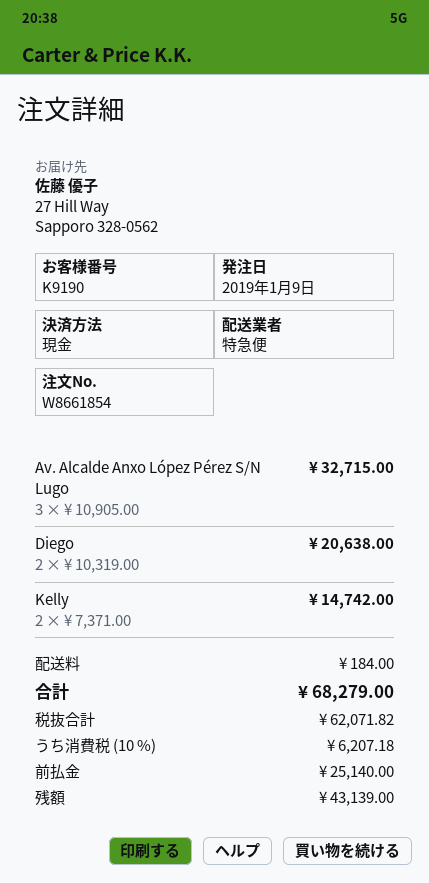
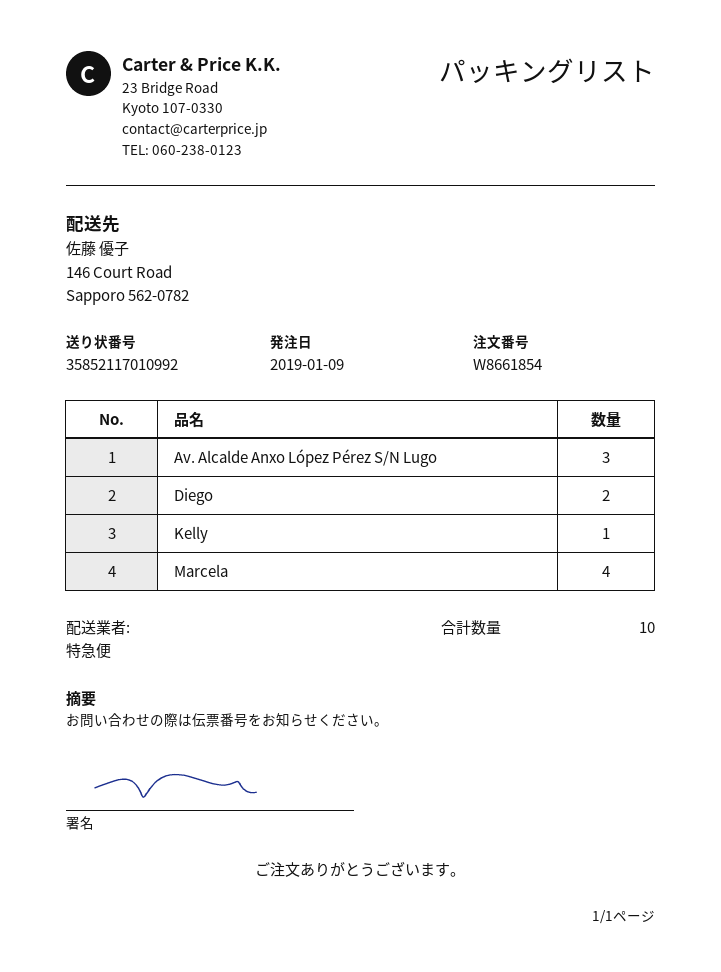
ship to: 27 Hill Way, Sapporo 328-0562 -> 146 Court Road, Sapporo 562-0782
Kelly: 2 -> 1
Marcela: none -> 4

